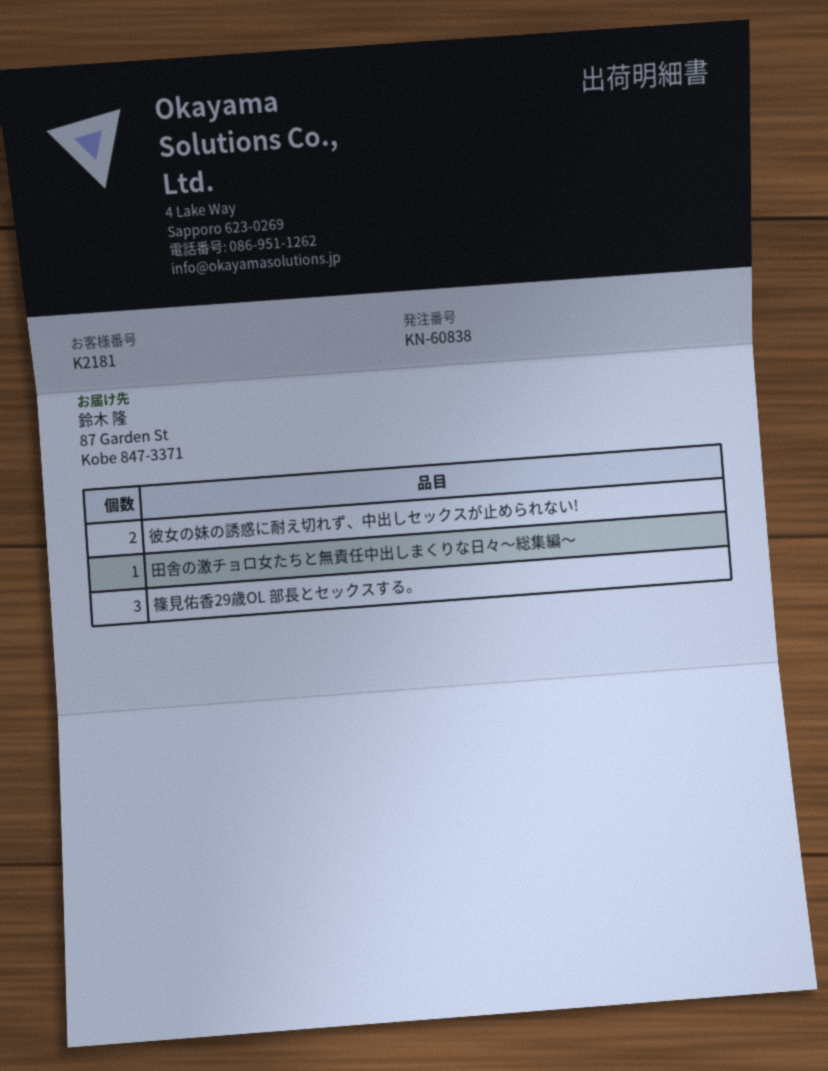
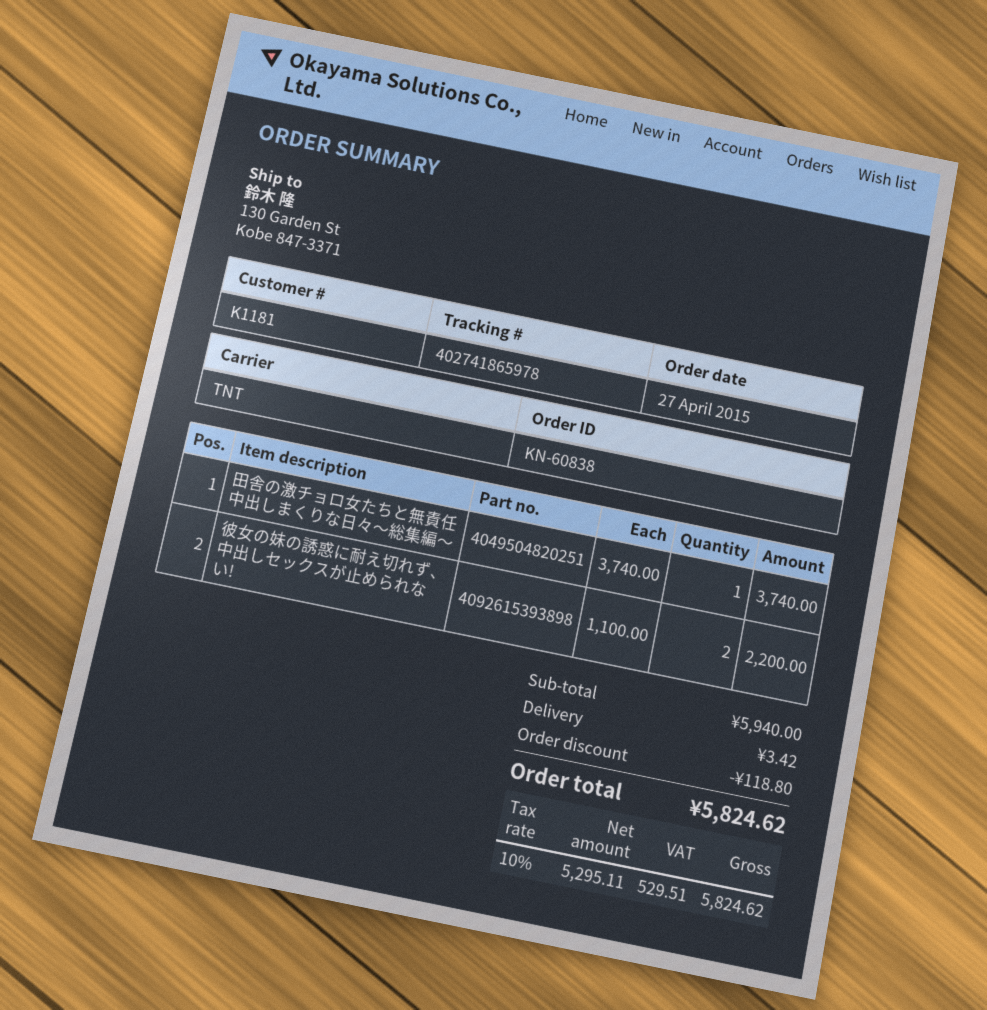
customer number: K2181 -> K1181
ship to: 87 Garden St, Kobe 847-3371 -> 130 Garden St, Kobe 847-3371
篠見佑香29歳OL 部長とセックスする。: 3 -> none

